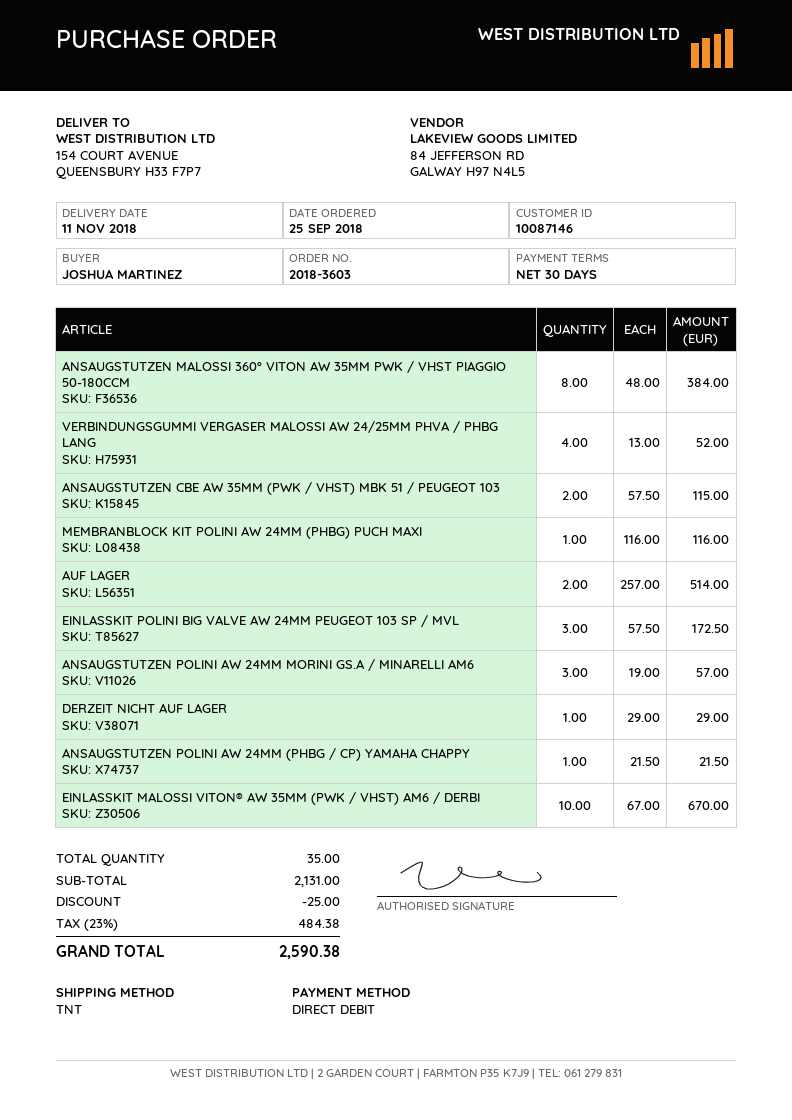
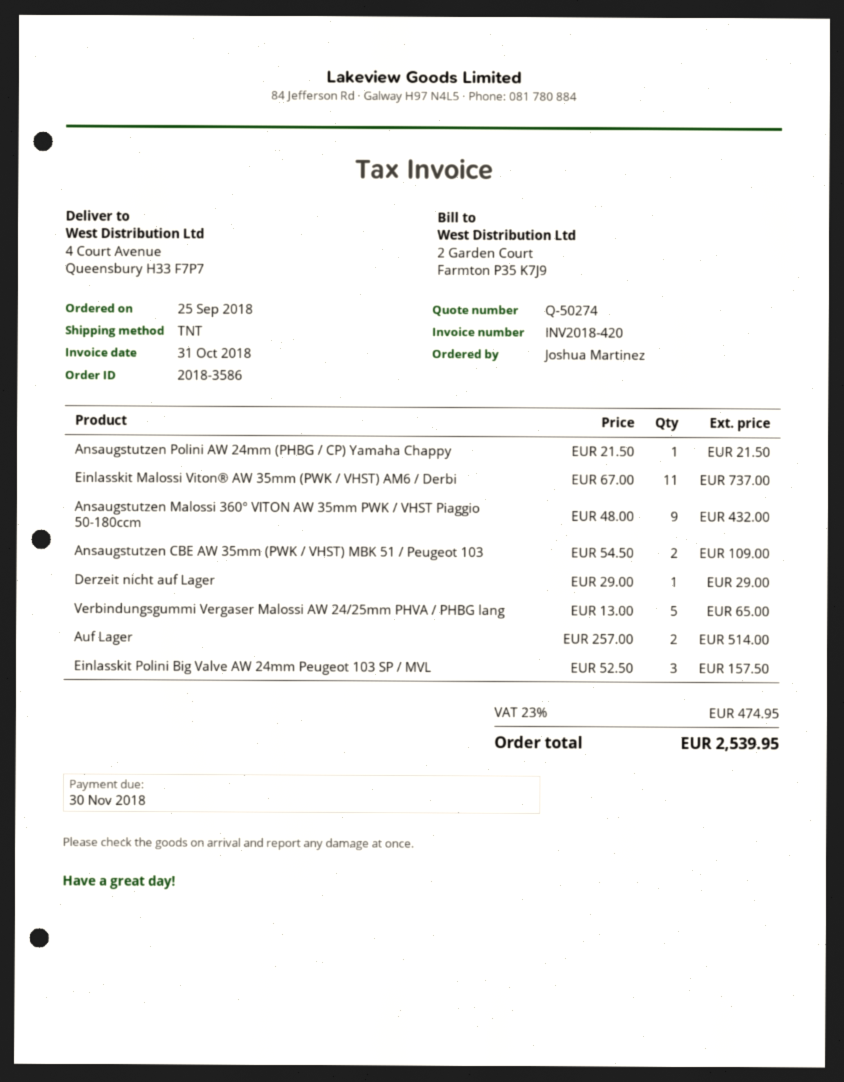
order number: 2018-3603 -> 2018-3586
ship to: 154 COURT AVENUE, QUEENSBURY H33 F7P7 -> 4 Court Avenue, Queensbury H33 F7P7
ANSAUGSTUTZEN MALOSSI 360° VITON AW 35MM PWK / VHST PIAGGIO 50-180CCM: 8 x 48.00 = 384.00 -> 9 x 48.00 = 432.00
VERBINDUNGSGUMMI VERGASER MALOSSI AW 24/25MM PHVA / PHBG LANG: 4 x 13.00 = 52.00 -> 5 x 13.00 = 65.00
ANSAUGSTUTZEN CBE AW 35MM (PWK / VHST) MBK 51 / PEUGEOT 103: 2 x 57.50 = 115.00 -> 2 x 54.50 = 109.00
MEMBRANBLOCK KIT POLINI AW 24MM (PHBG) PUCH MAXI: 1 x 116.00 = 116.00 -> none
EINLASSKIT POLINI BIG VALVE AW 24MM PEUGEOT 103 SP / MVL: 3 x 57.50 = 172.50 -> 3 x 52.50 = 157.50
ANSAUGSTUTZEN POLINI AW 24MM MORINI GS.A / MINARELLI AM6: 3 x 19.00 = 57.00 -> none
EINLASSKIT MALOSSI VITON® AW 35MM (PWK / VHST) AM6 / DERBI: 10 x 67.00 = 670.00 -> 11 x 67.00 = 737.00
discount: 25.00 -> none
tax: 23% = 484.38 -> 23% = 474.95
total: 2590.38 -> 2539.95

